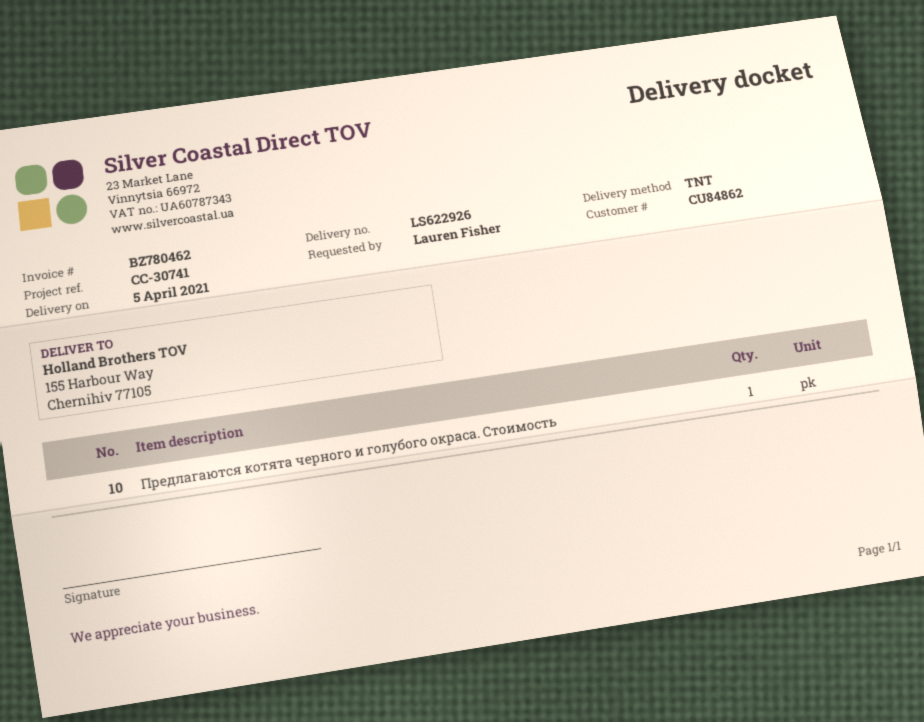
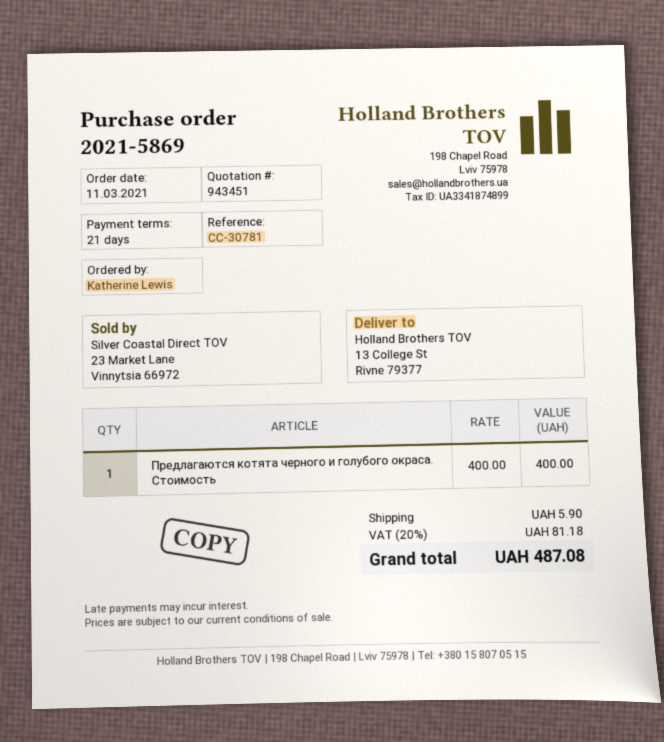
reference: CC-30741 -> CC-30781
ordered by: Lauren Fisher -> Katherine Lewis
ship to: 155 Harbour Way, Chernihiv 77105 -> 13 College St, Rivne 79377

